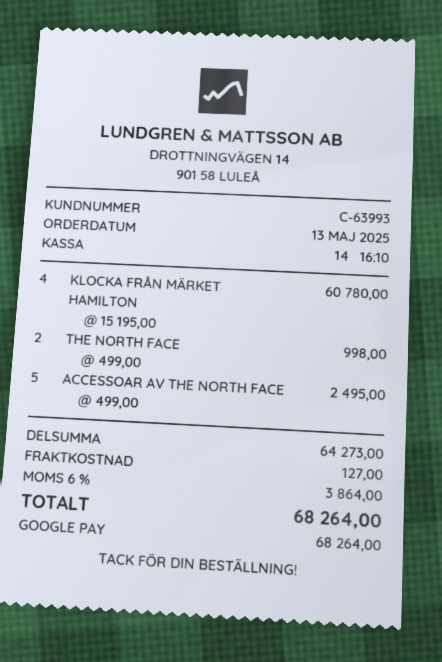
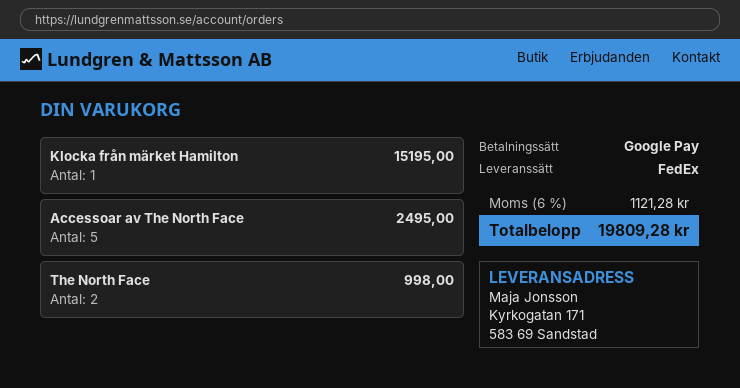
KLOCKA FRÅN MÄRKET HAMILTON: 4 for 60780.00 -> 1 for 15195.00
shipping: 127.00 -> none
tax: 6% = 3864.00 -> 6% = 1121.28
total: 68264.00 -> 19809.28

